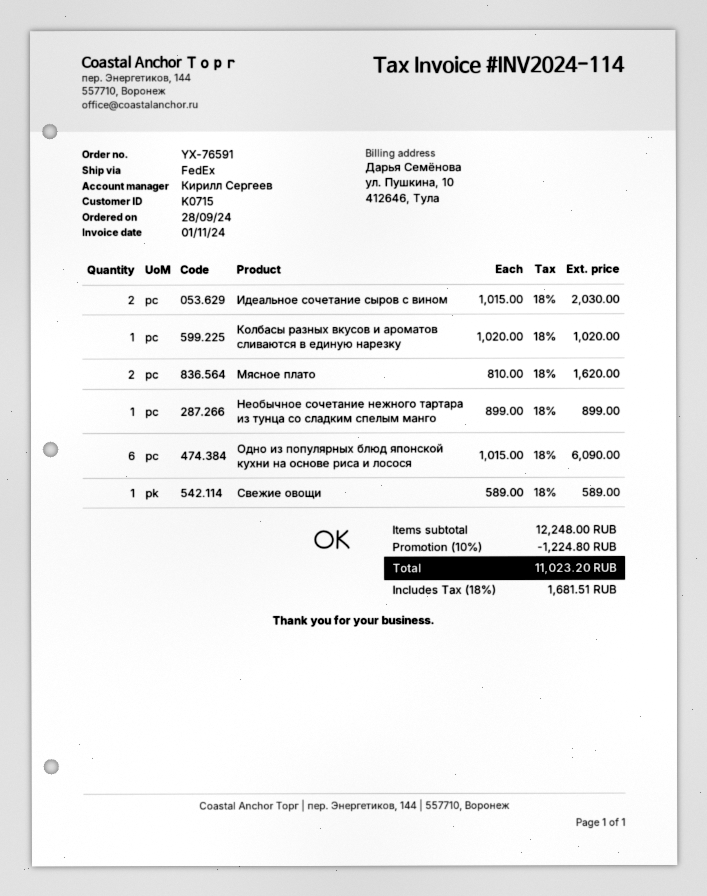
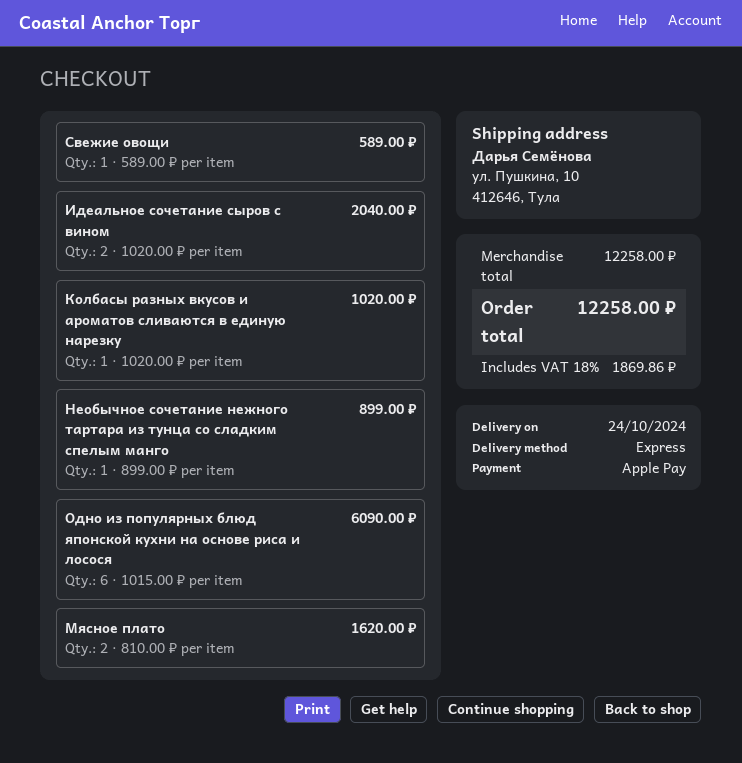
shipping method: FedEx -> express
Идеальное сочетание сыров с вином: 2 x 1015.00 = 2030.00 -> 2 x 1020.00 = 2040.00
subtotal: 12248.00 -> 12258.00
discount: 10% = 1224.80 -> none
tax: 18% = 1681.51 -> 18% = 1869.86
total: 11023.20 -> 12258.00

